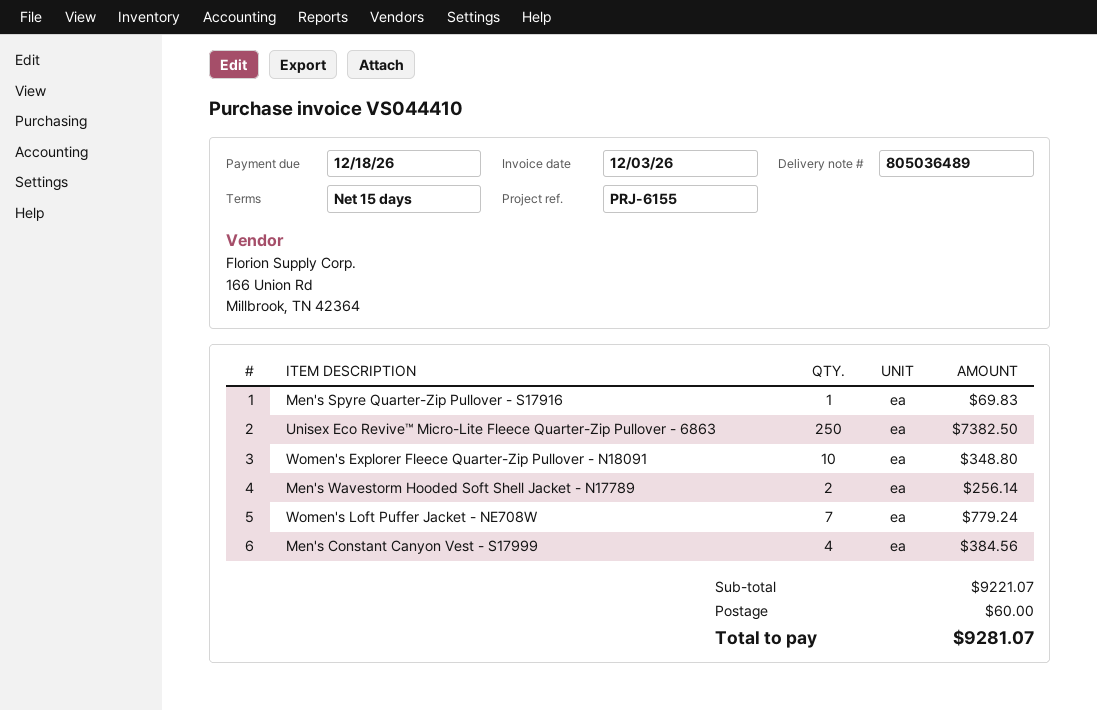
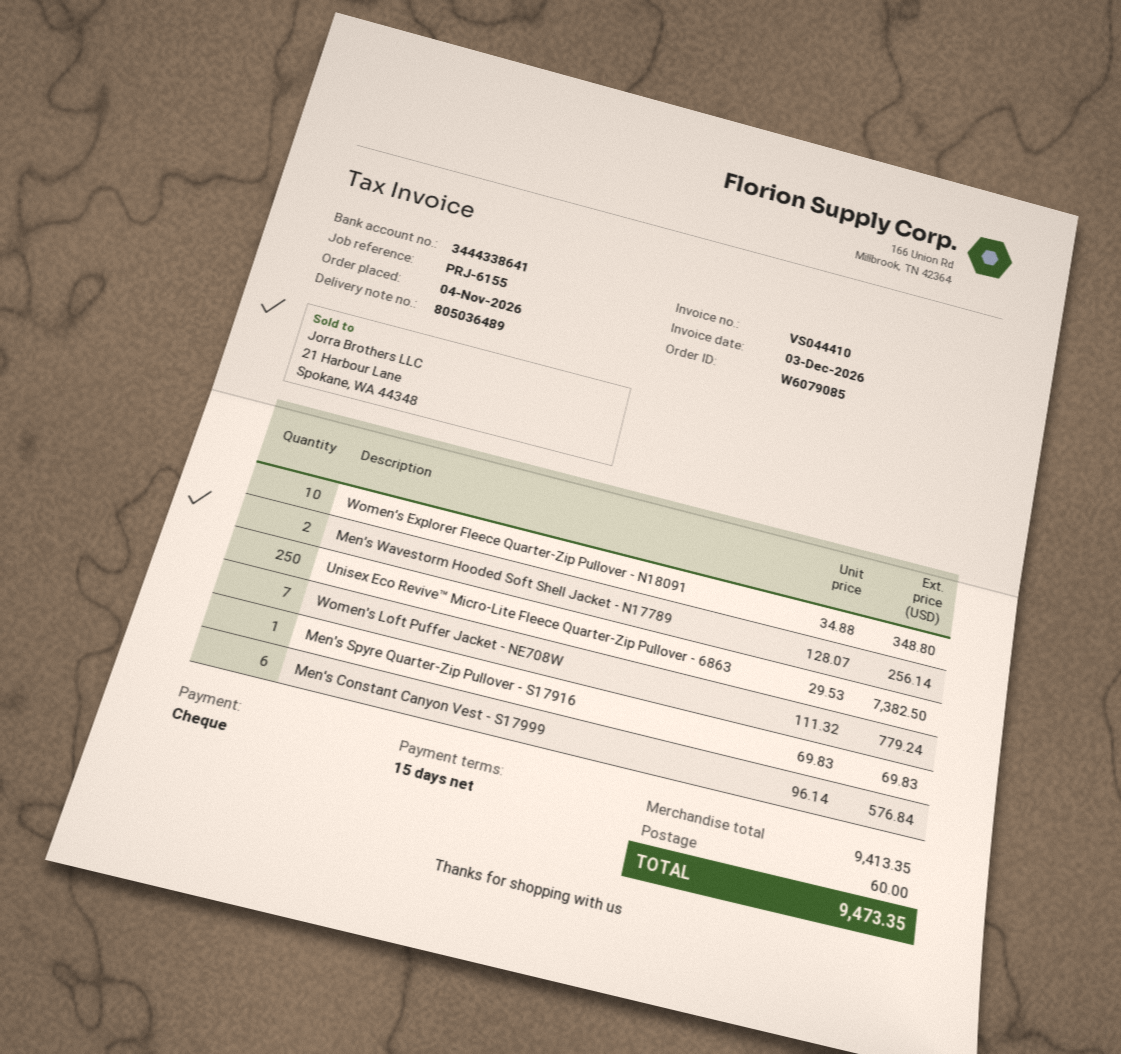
Men's Constant Canyon Vest - S17999: 4 for 384.56 -> 6 for 576.84
subtotal: 9221.07 -> 9413.35
total: 9281.07 -> 9473.35

